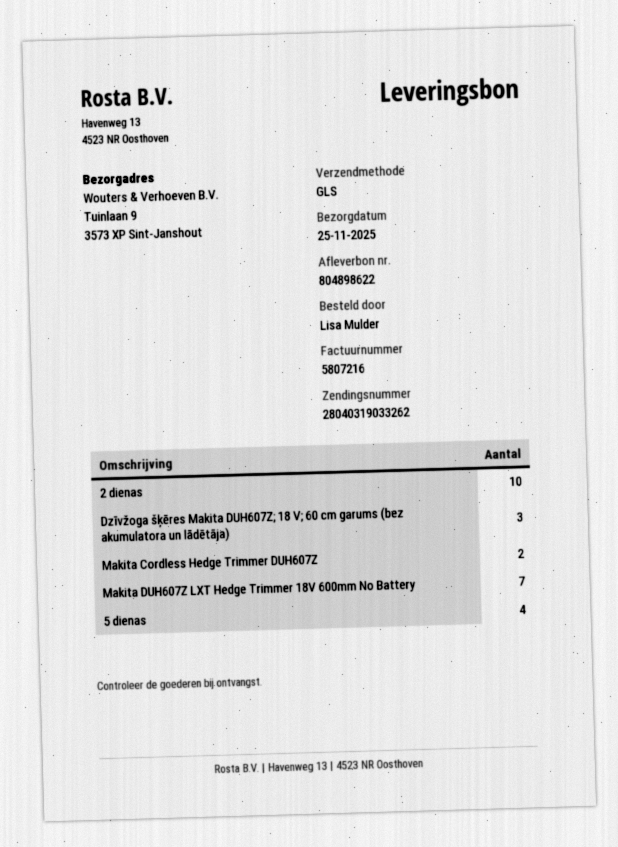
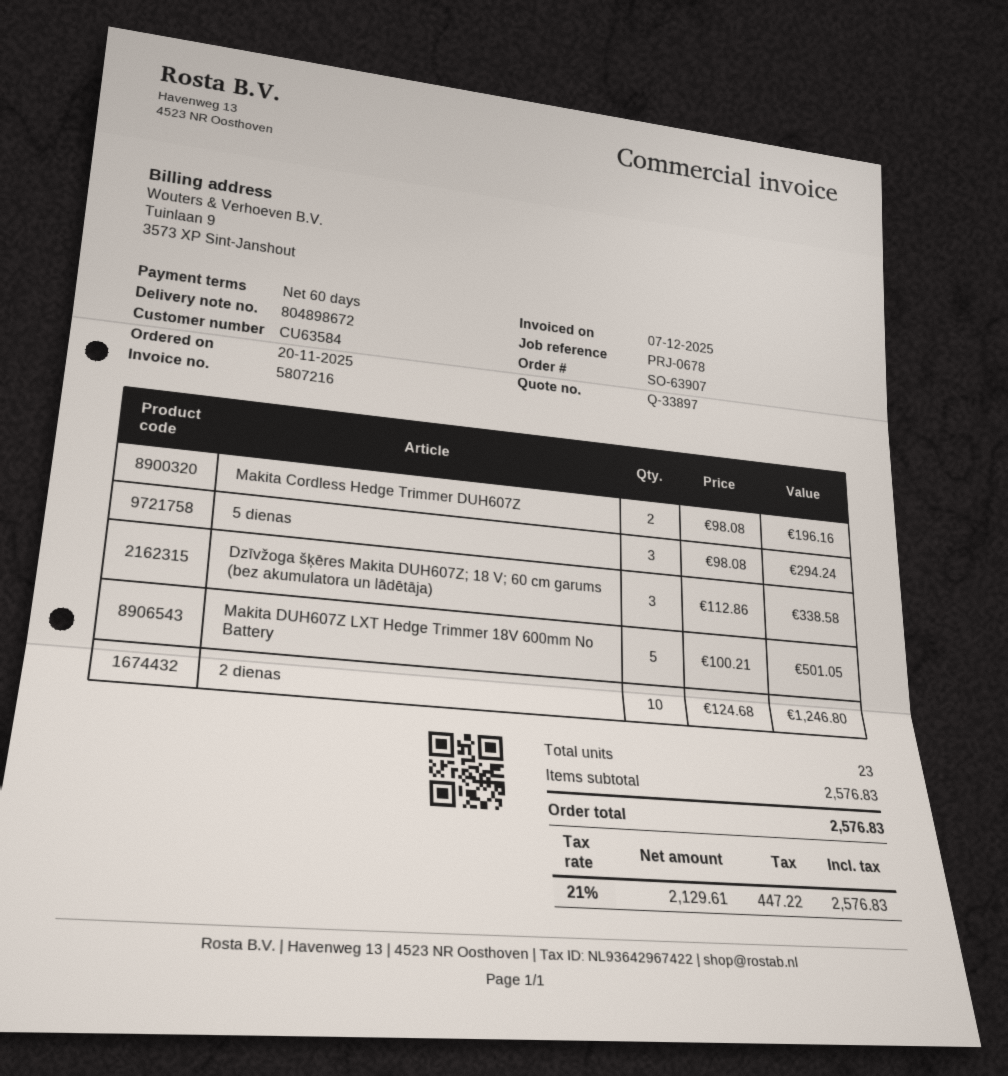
delivery note number: 804898622 -> 804898672
Makita DUH607Z LXT Hedge Trimmer 18V 600mm No Battery: 7 -> 5
5 dienas: 4 -> 3

